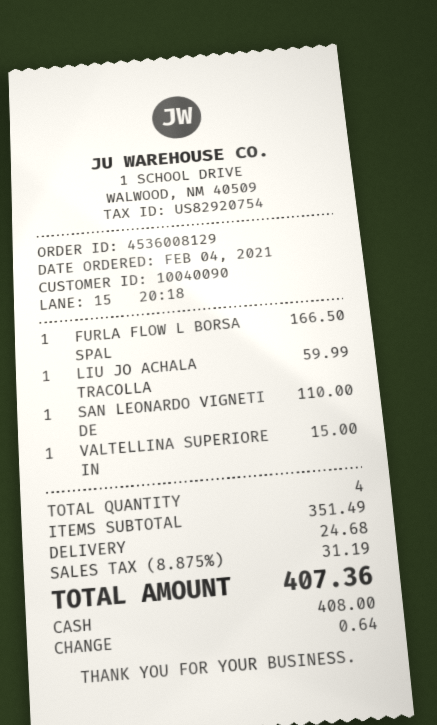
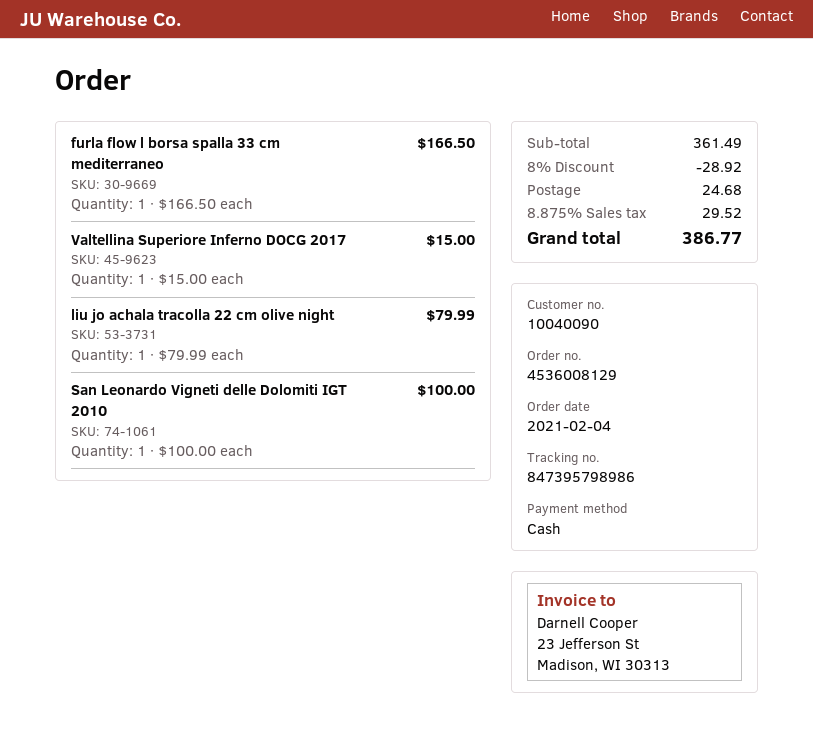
LIU JO ACHALA TRACOLLA: 1 x 59.99 = 59.99 -> 1 x 79.99 = 79.99
SAN LEONARDO VIGNETI DE: 1 x 110.00 = 110.00 -> 1 x 100.00 = 100.00
subtotal: 351.49 -> 361.49
discount: none -> 8% = 28.92
tax: 8.875% = 31.19 -> 8.875% = 29.52
total: 407.36 -> 386.77

